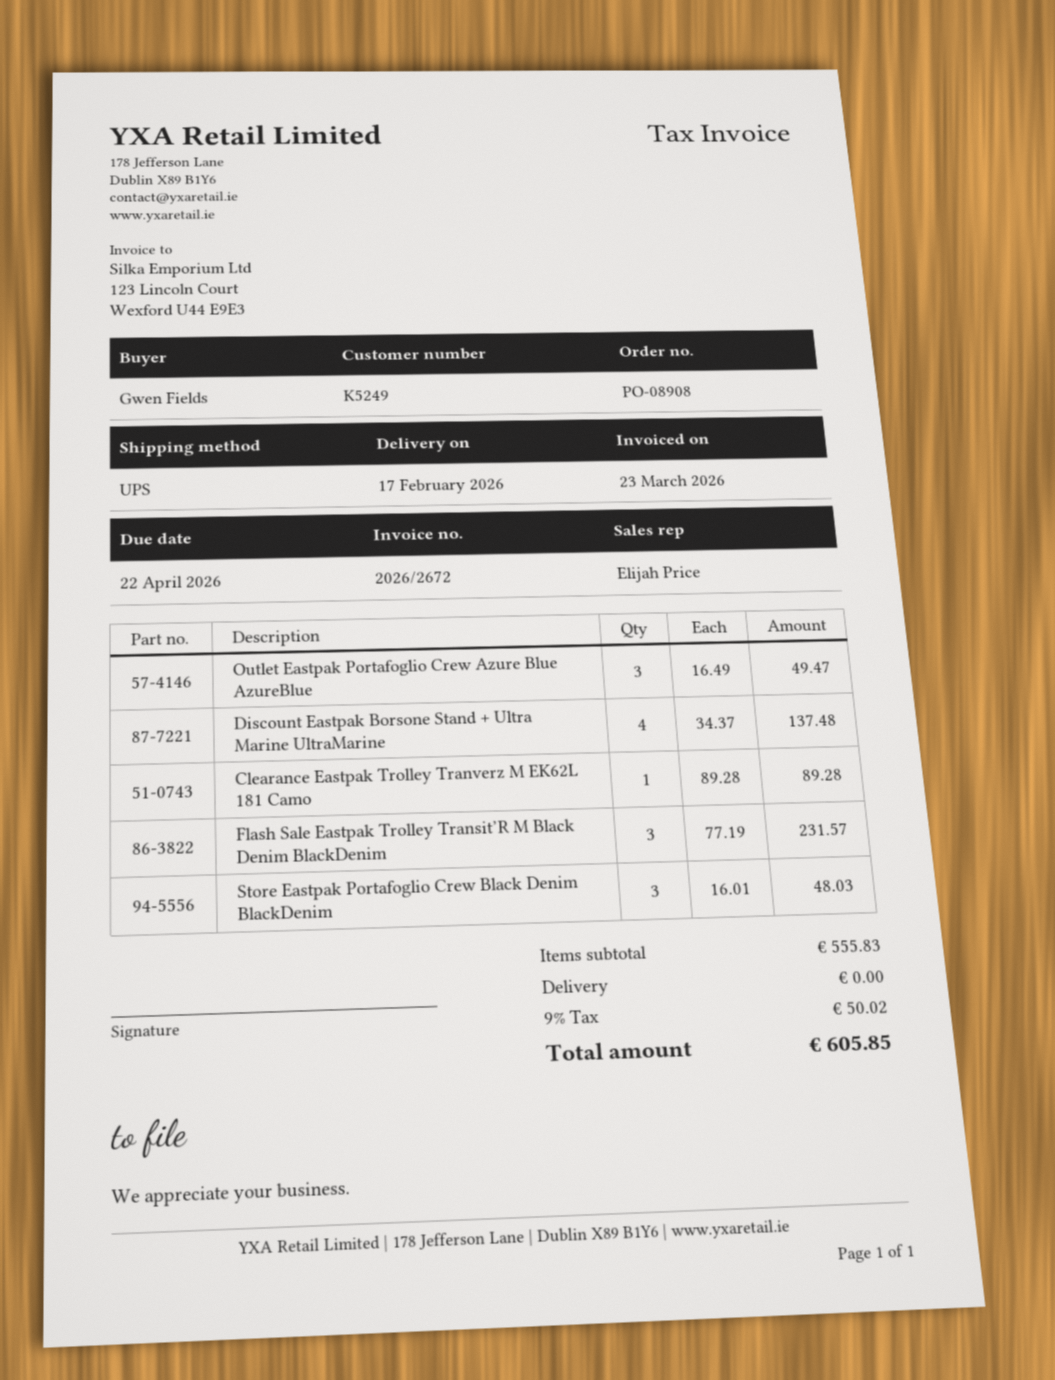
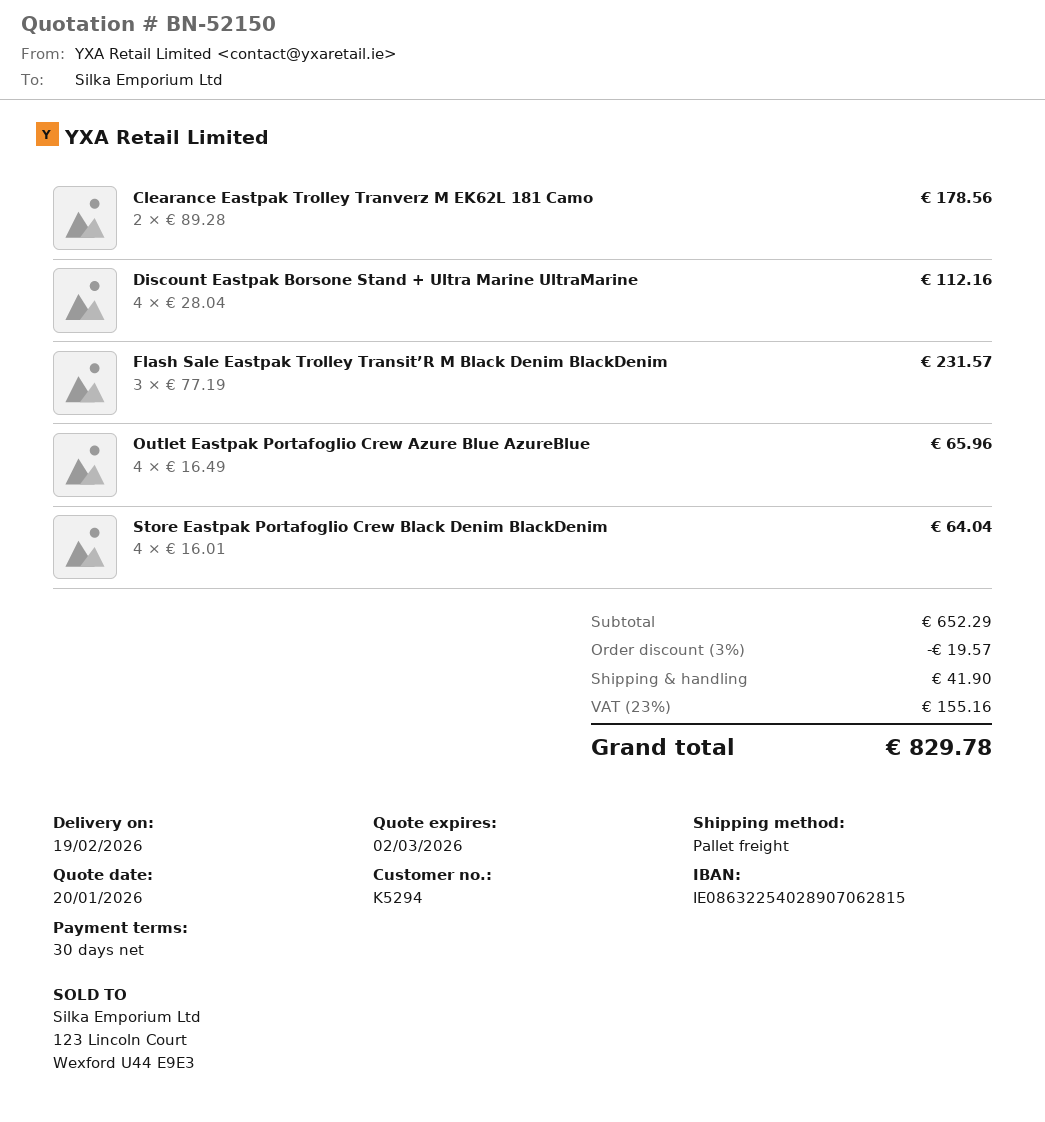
delivery date: 2026-02-17 -> 2026-02-19
customer number: K5249 -> K5294
shipping method: UPS -> pallet freight
Outlet Eastpak Portafoglio Crew Azure Blue AzureBlue: 3 x 16.49 = 49.47 -> 4 x 16.49 = 65.96
Discount Eastpak Borsone Stand + Ultra Marine UltraMarine: 4 x 34.37 = 137.48 -> 4 x 28.04 = 112.16
Clearance Eastpak Trolley Tranverz M EK62L 181 Camo: 1 x 89.28 = 89.28 -> 2 x 89.28 = 178.56
Store Eastpak Portafoglio Crew Black Denim BlackDenim: 3 x 16.01 = 48.03 -> 4 x 16.01 = 64.04
subtotal: 555.83 -> 652.29
discount: none -> 3% = 19.57
shipping: 0.00 -> 41.90
tax: 9% = 50.02 -> 23% = 155.16
total: 605.85 -> 829.78

